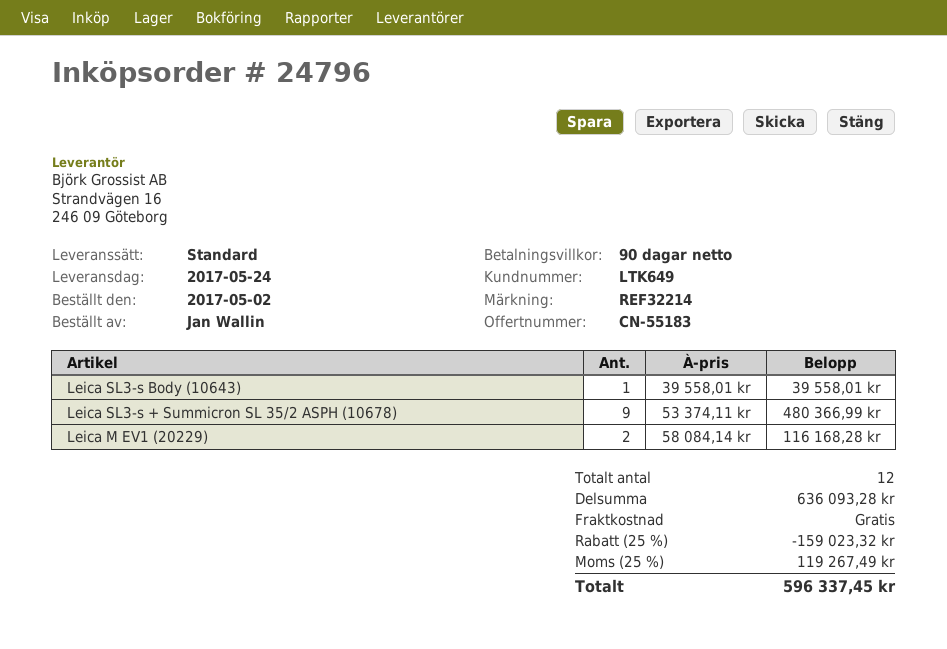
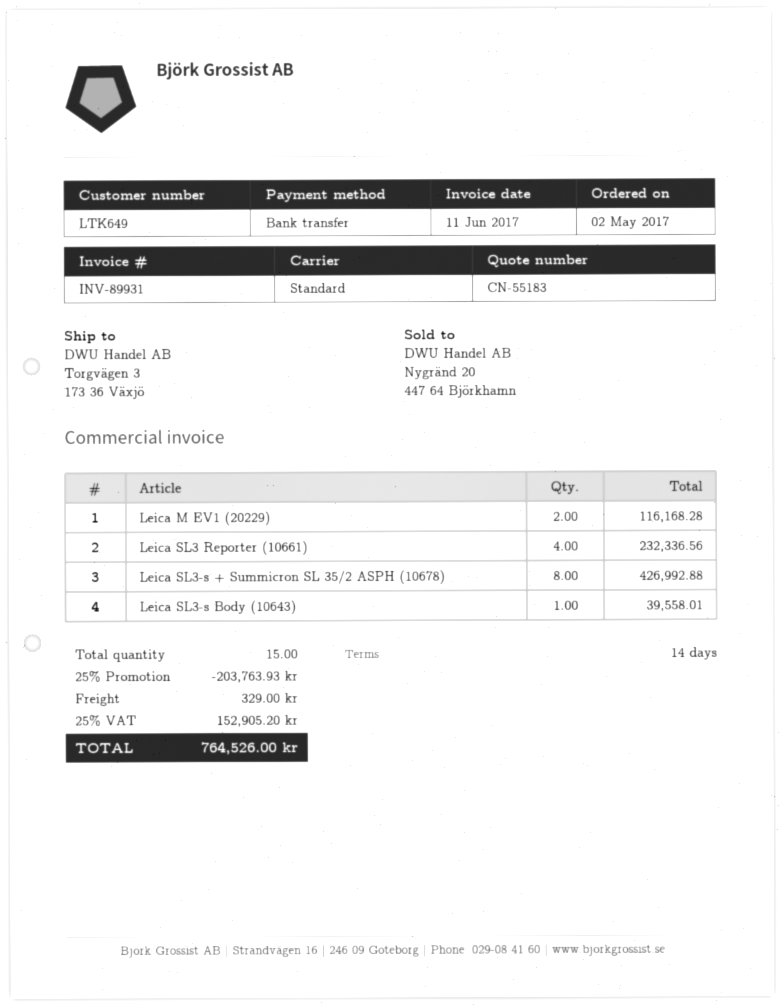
payment terms: 90 days -> 14 days
Leica SL3-s + Summicron SL 35/2 ASPH (10678): 9 for 480366.99 -> 8 for 426992.88
Leica SL3 Reporter (10661): none -> 4 for 232336.56
total quantity: 12 -> 15
discount: 25% = 159023.32 -> 25% = 203763.93
shipping: 0.00 -> 329.00
tax: 25% = 119267.49 -> 25% = 152905.20
total: 596337.45 -> 764526.00

